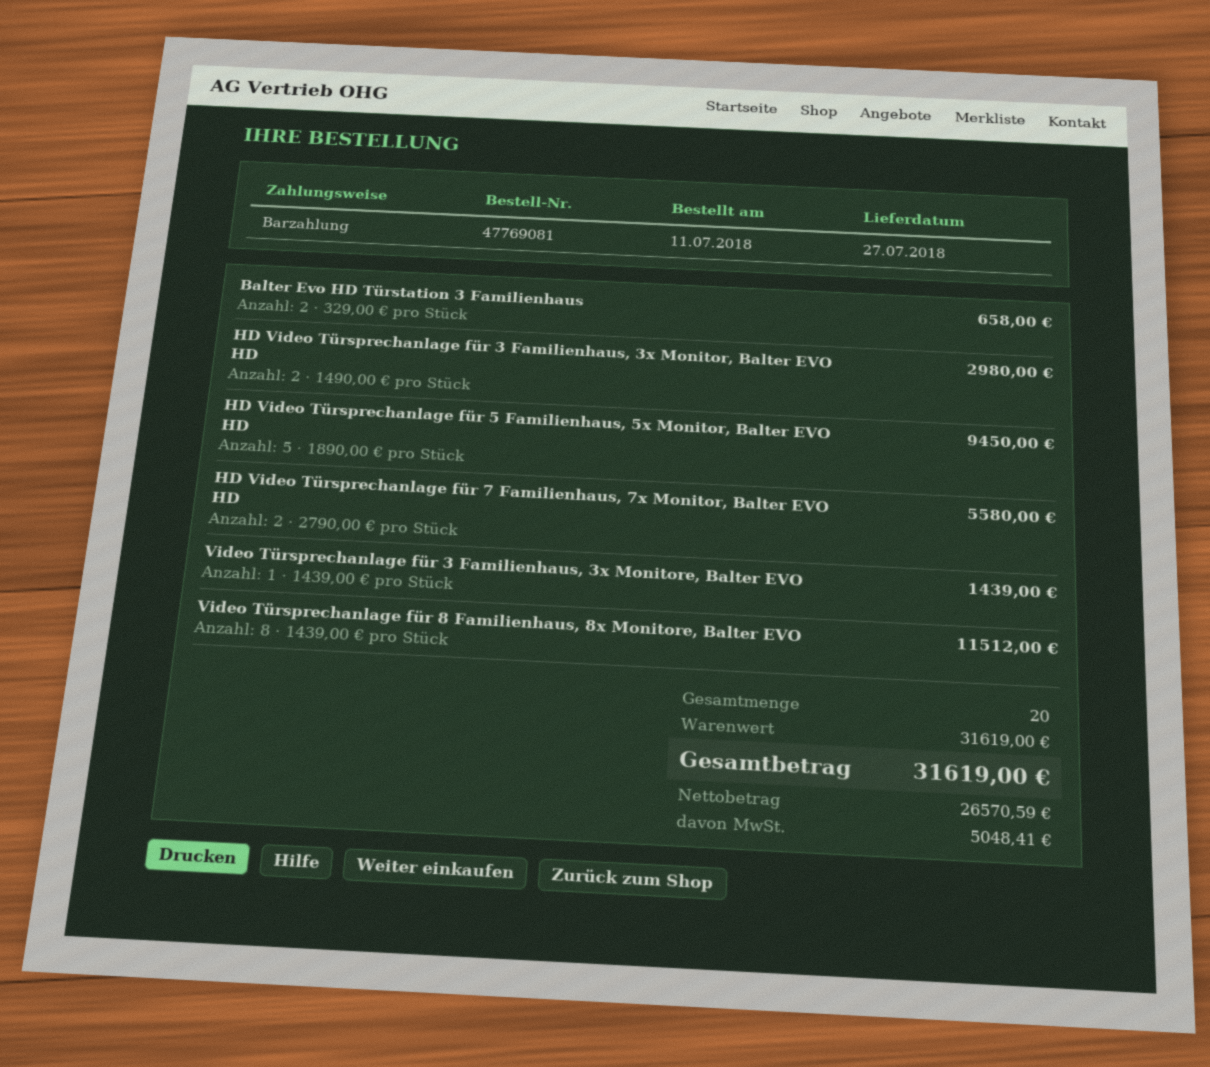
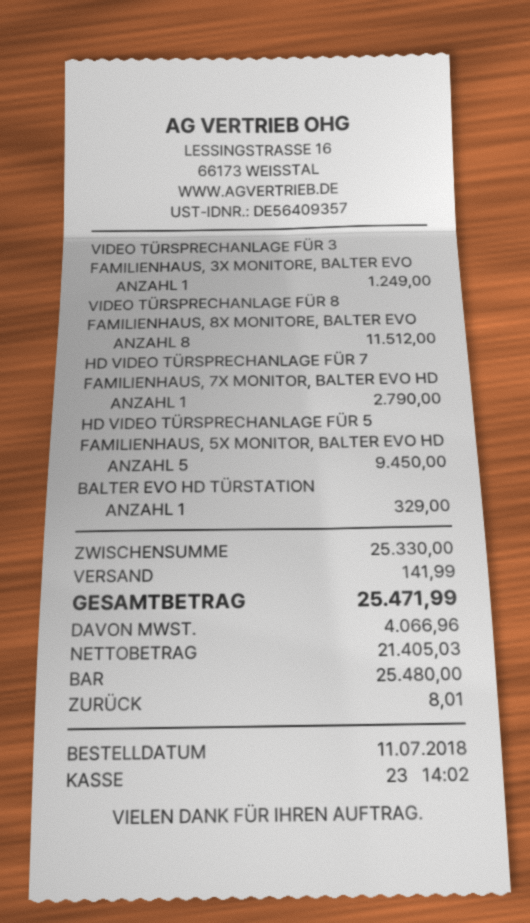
Balter Evo HD Türstation 3 Familienhaus: 2 for 658.00 -> 1 for 329.00
HD Video Türsprechanlage für 3 Familienhaus, 3x Monitor, Balter EVO HD: 2 for 2980.00 -> none
HD Video Türsprechanlage für 7 Familienhaus, 7x Monitor, Balter EVO HD: 2 for 5580.00 -> 1 for 2790.00
Video Türsprechanlage für 3 Familienhaus, 3x Monitore, Balter EVO: 1 for 1439.00 -> 1 for 1249.00
subtotal: 31619.00 -> 25330.00
shipping: none -> 141.99
net: 26570.59 -> 21405.03
tax: 5048.41 -> 4066.96
total: 31619.00 -> 25471.99

